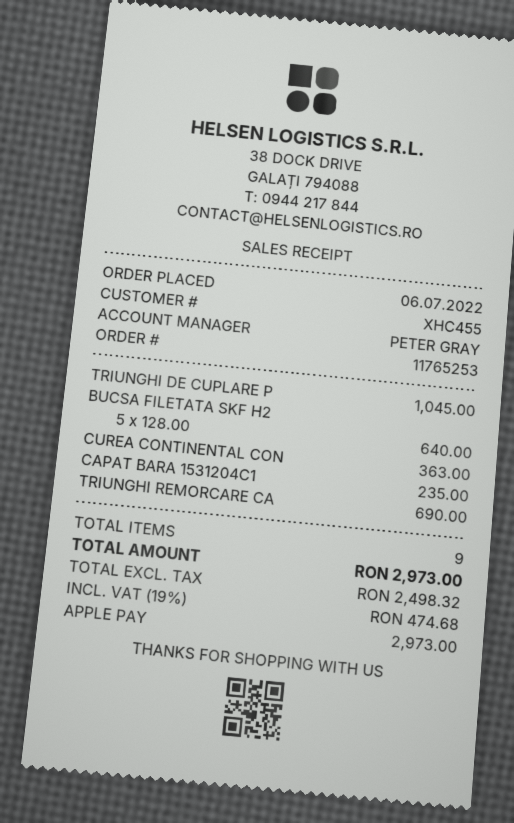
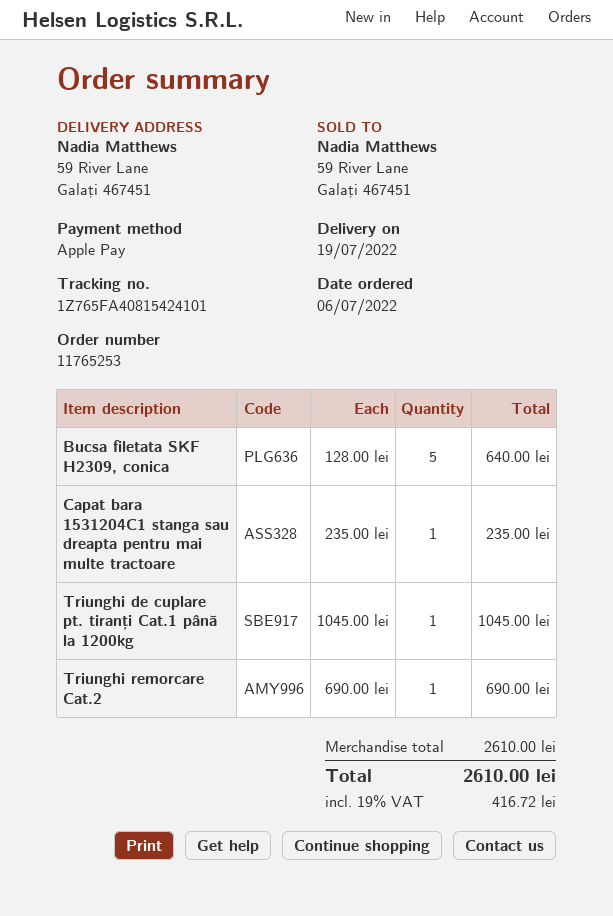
CUREA CONTINENTAL CON: 1 x 363.00 = 363.00 -> none
tax: 19% = 474.68 -> 19% = 416.72
total: 2973.00 -> 2610.00

